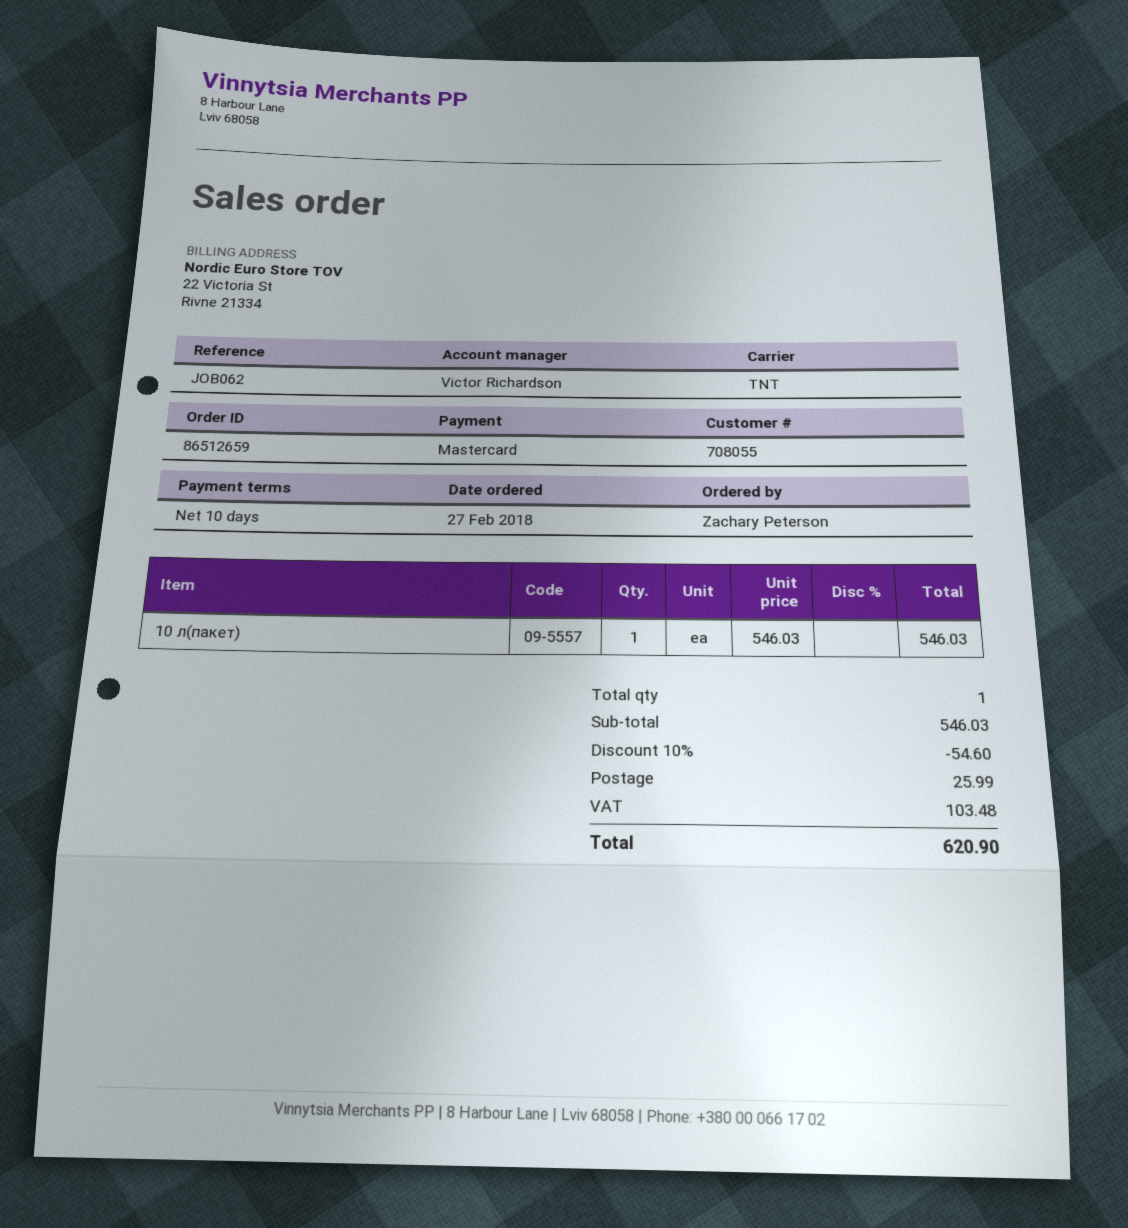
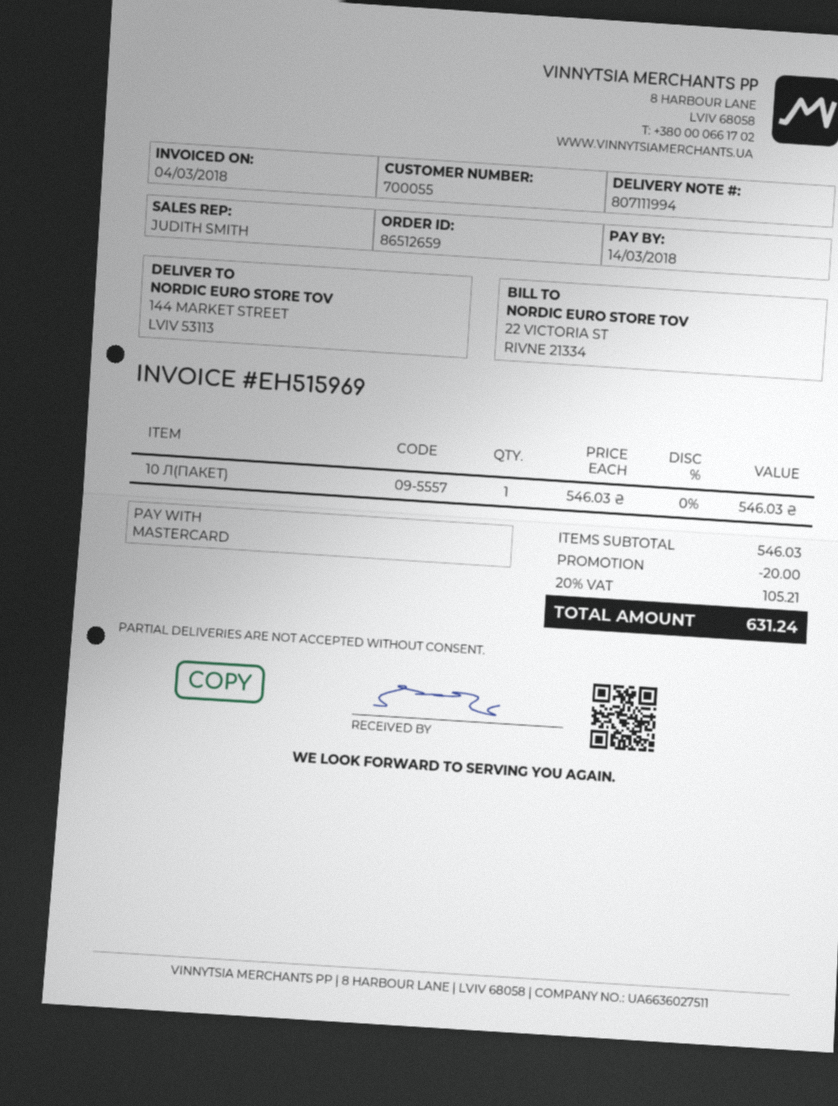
customer number: 708055 -> 700055
sales rep: Victor Richardson -> JUDITH SMITH
discount: 54.60 -> 20.00
shipping: 25.99 -> none
tax: 103.48 -> 105.21
total: 620.90 -> 631.24

